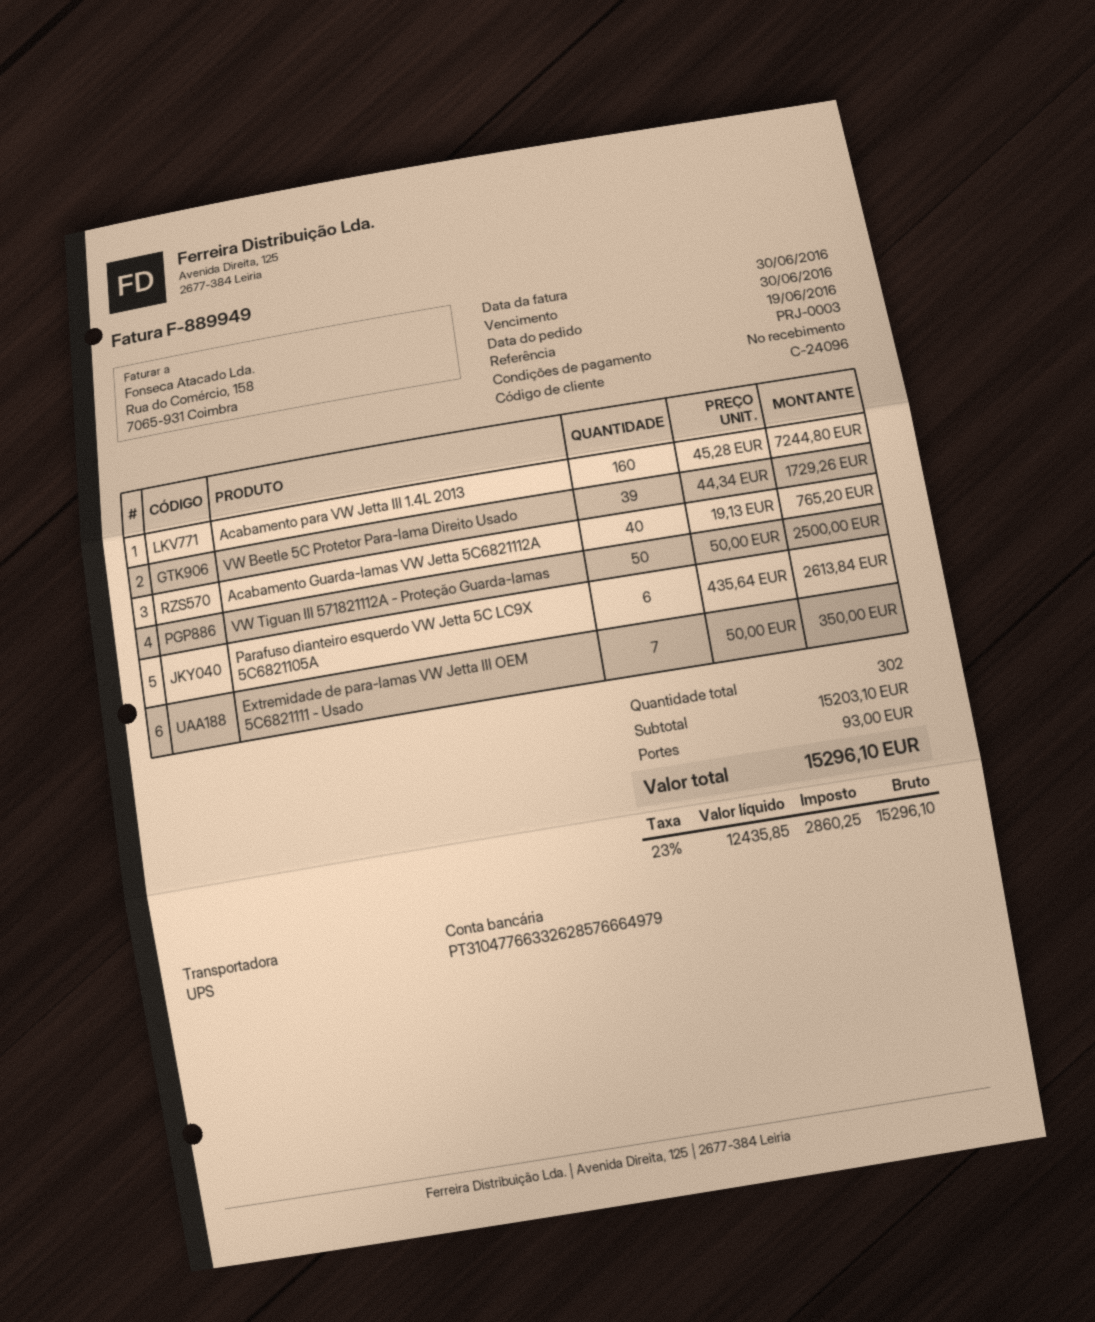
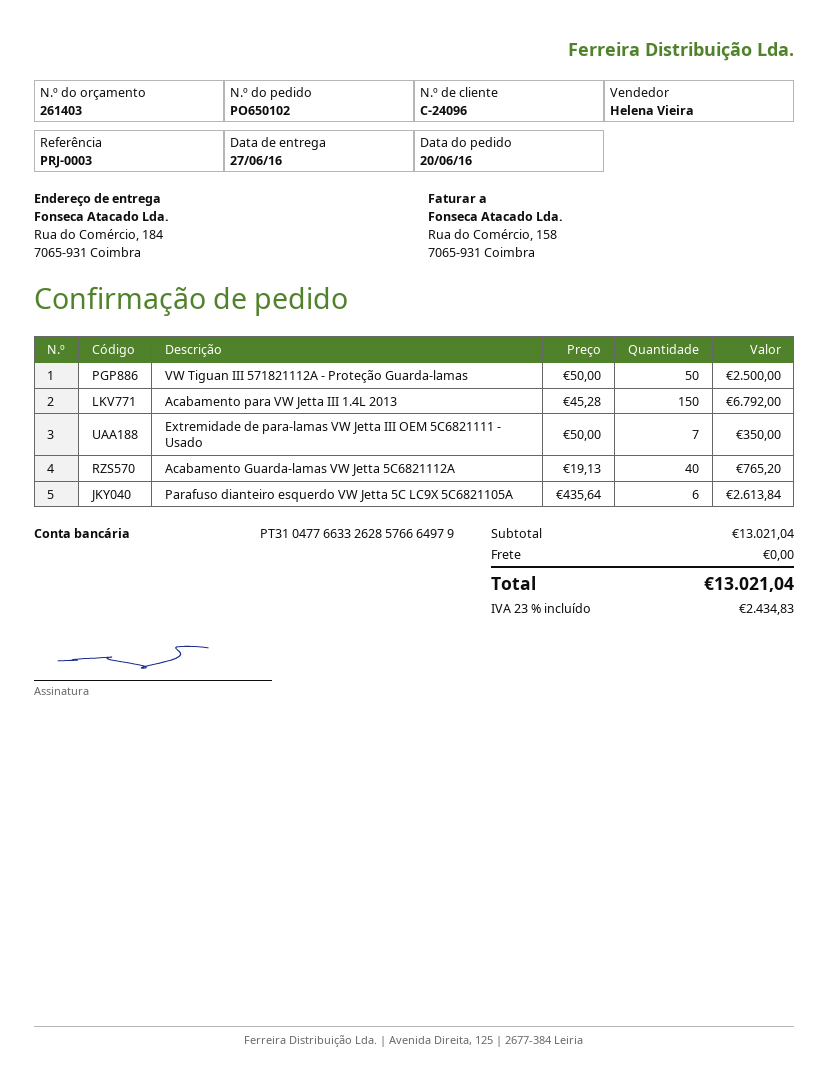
order date: 2016-06-19 -> 2016-06-20
Acabamento para VW Jetta III 1.4L 2013: 160 x 45.28 = 7244.80 -> 150 x 45.28 = 6792.00
VW Beetle 5C Protetor Para-lama Direito Usado: 39 x 44.34 = 1729.26 -> none
subtotal: 15203.10 -> 13021.04
shipping: 93.00 -> 0.00
tax: 23% = 2860.25 -> 23% = 2434.83
total: 15296.10 -> 13021.04

